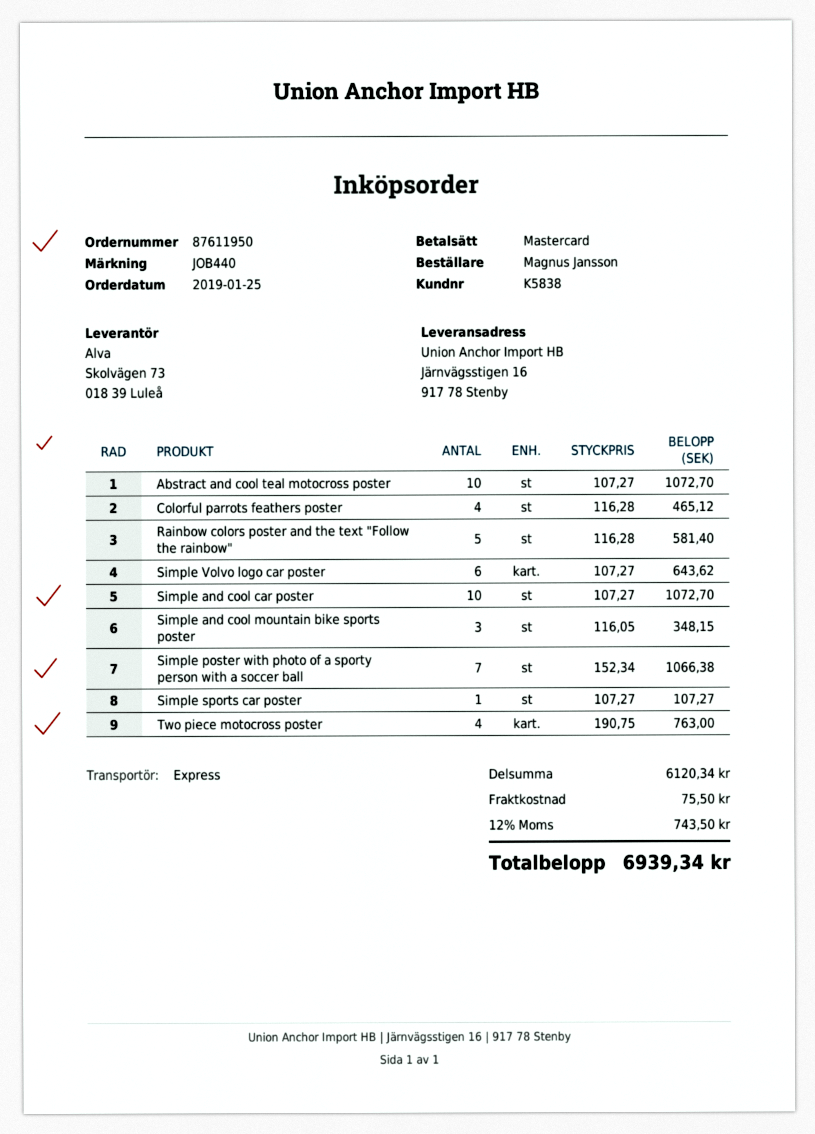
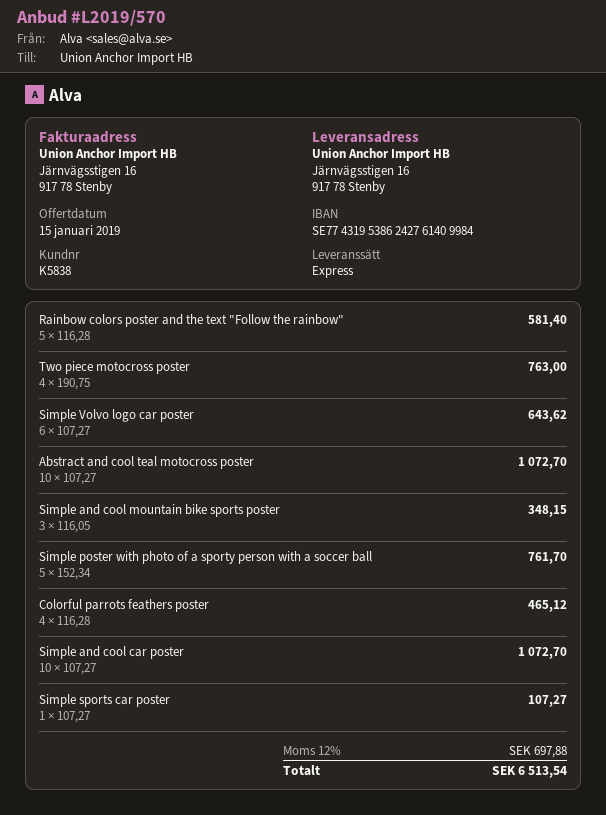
Simple poster with photo of a sporty person with a soccer ball: 7 x 152.34 = 1066.38 -> 5 x 152.34 = 761.70
shipping: 75.50 -> none
tax: 12% = 743.50 -> 12% = 697.88
total: 6939.34 -> 6513.54

